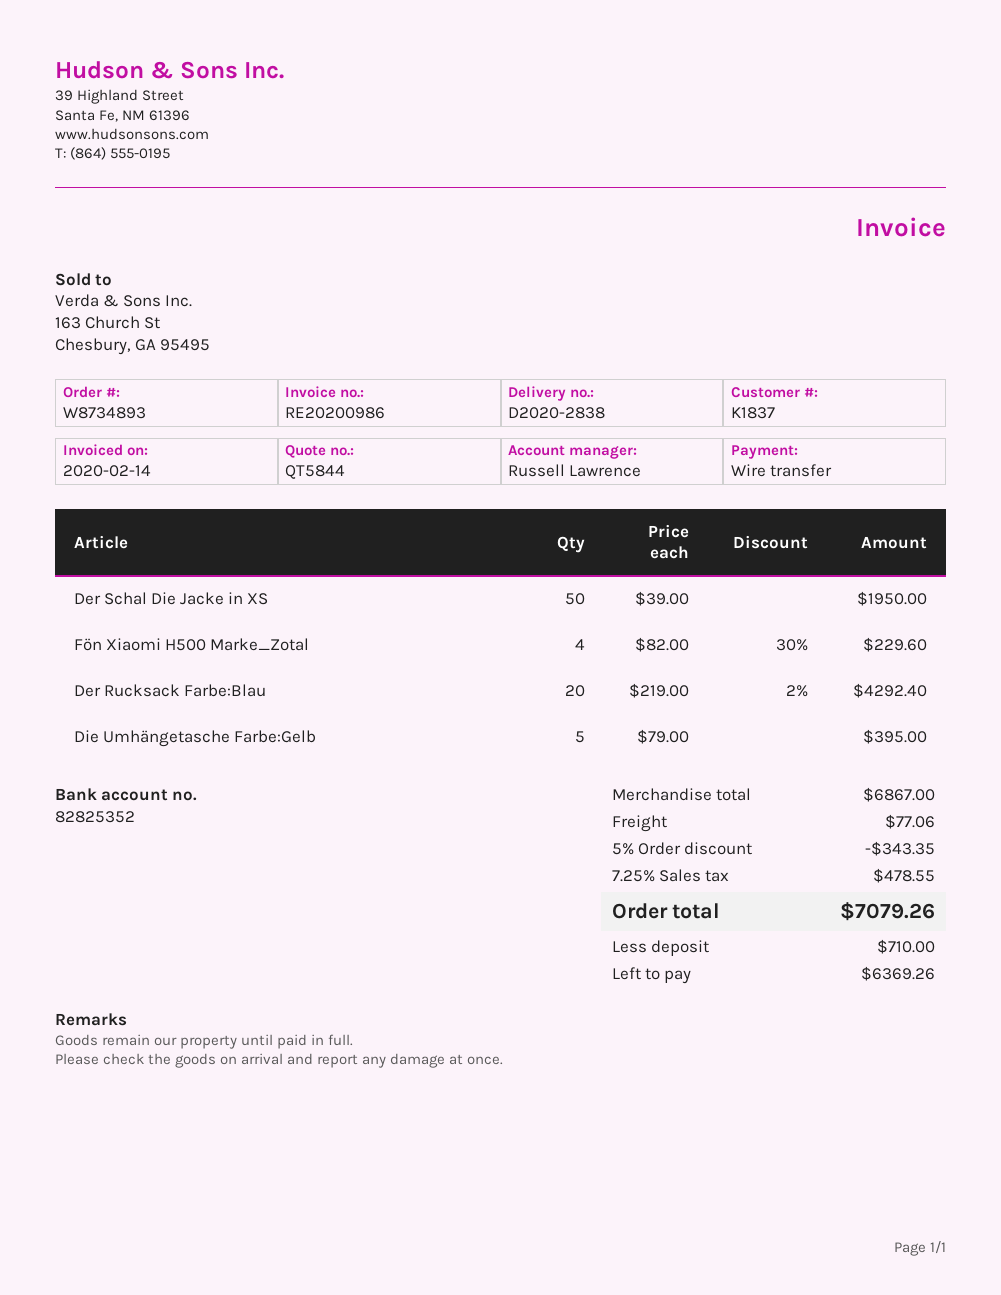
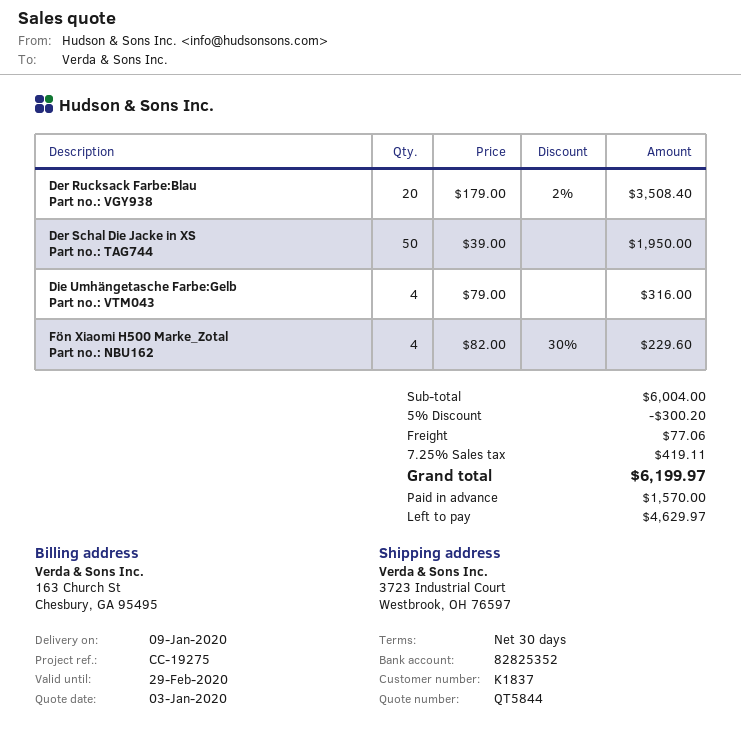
Der Rucksack Farbe:Blau: 20 x 219.00 - 2% = 4292.40 -> 20 x 179.00 - 2% = 3508.40
Die Umhängetasche Farbe:Gelb: 5 x 79.00 = 395.00 -> 4 x 79.00 = 316.00
subtotal: 6867.00 -> 6004.00
discount: 5% = 343.35 -> 5% = 300.20
tax: 7.25% = 478.55 -> 7.25% = 419.11
total: 7079.26 -> 6199.97
deposit: 710.00 -> 1570.00
balance: 6369.26 -> 4629.97

